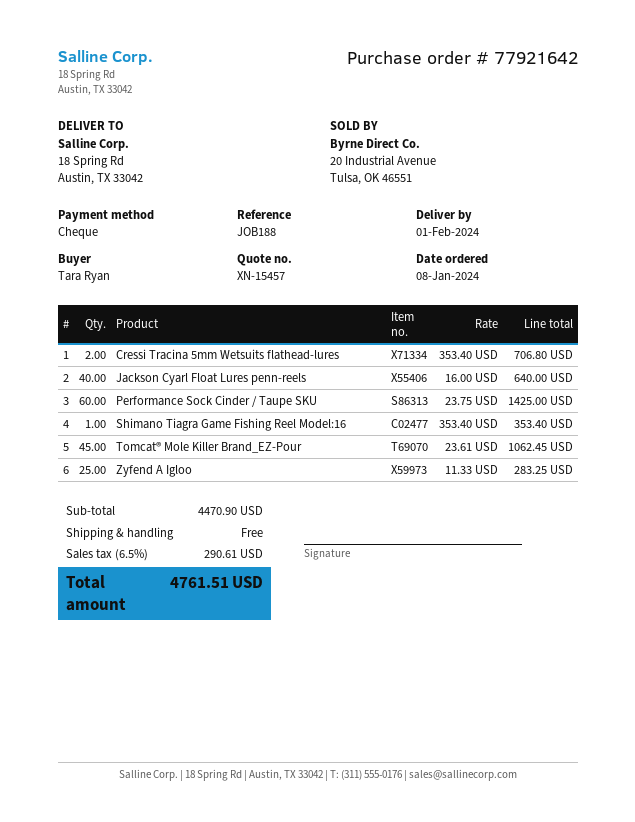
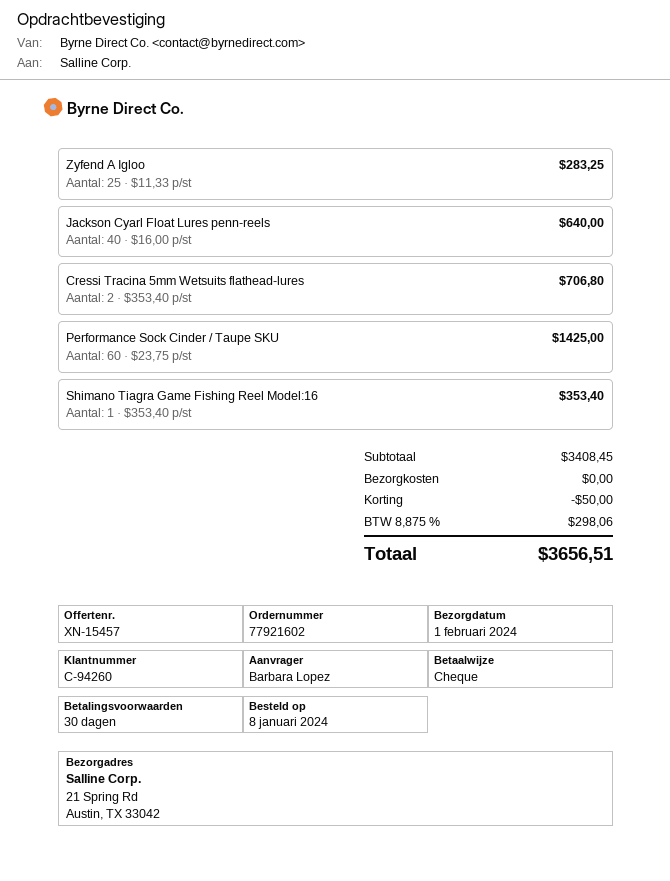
order number: 77921642 -> 77921602
ordered by: Tara Ryan -> Barbara Lopez
ship to: 18 Spring Rd, Austin, TX 33042 -> 21 Spring Rd, Austin, TX 33042
Tomcat® Mole Killer Brand_EZ-Pour: 45 x 23.61 = 1062.45 -> none
subtotal: 4470.90 -> 3408.45
discount: none -> 50.00
tax: 6.5% = 290.61 -> 8.875% = 298.06
total: 4761.51 -> 3656.51

